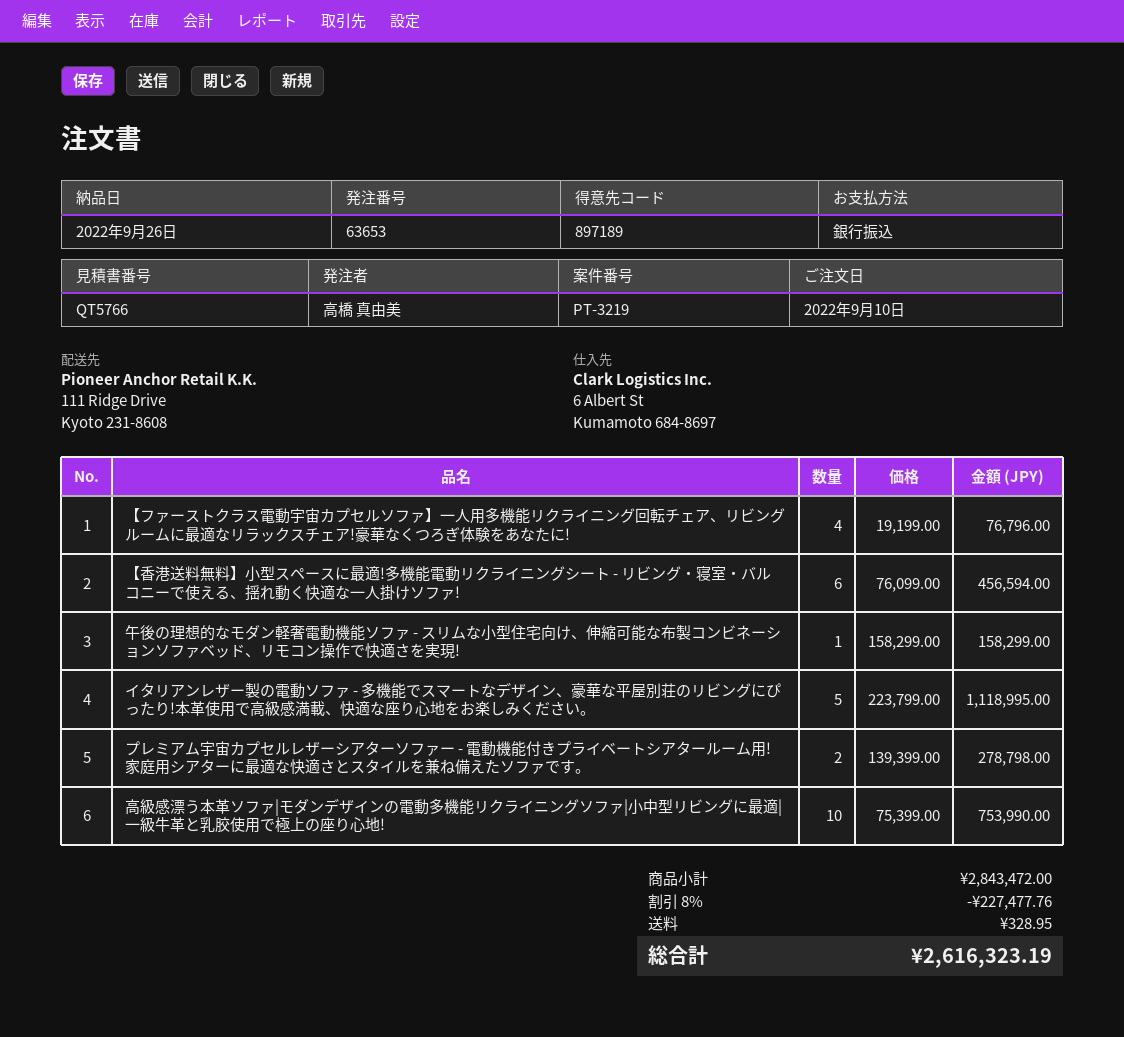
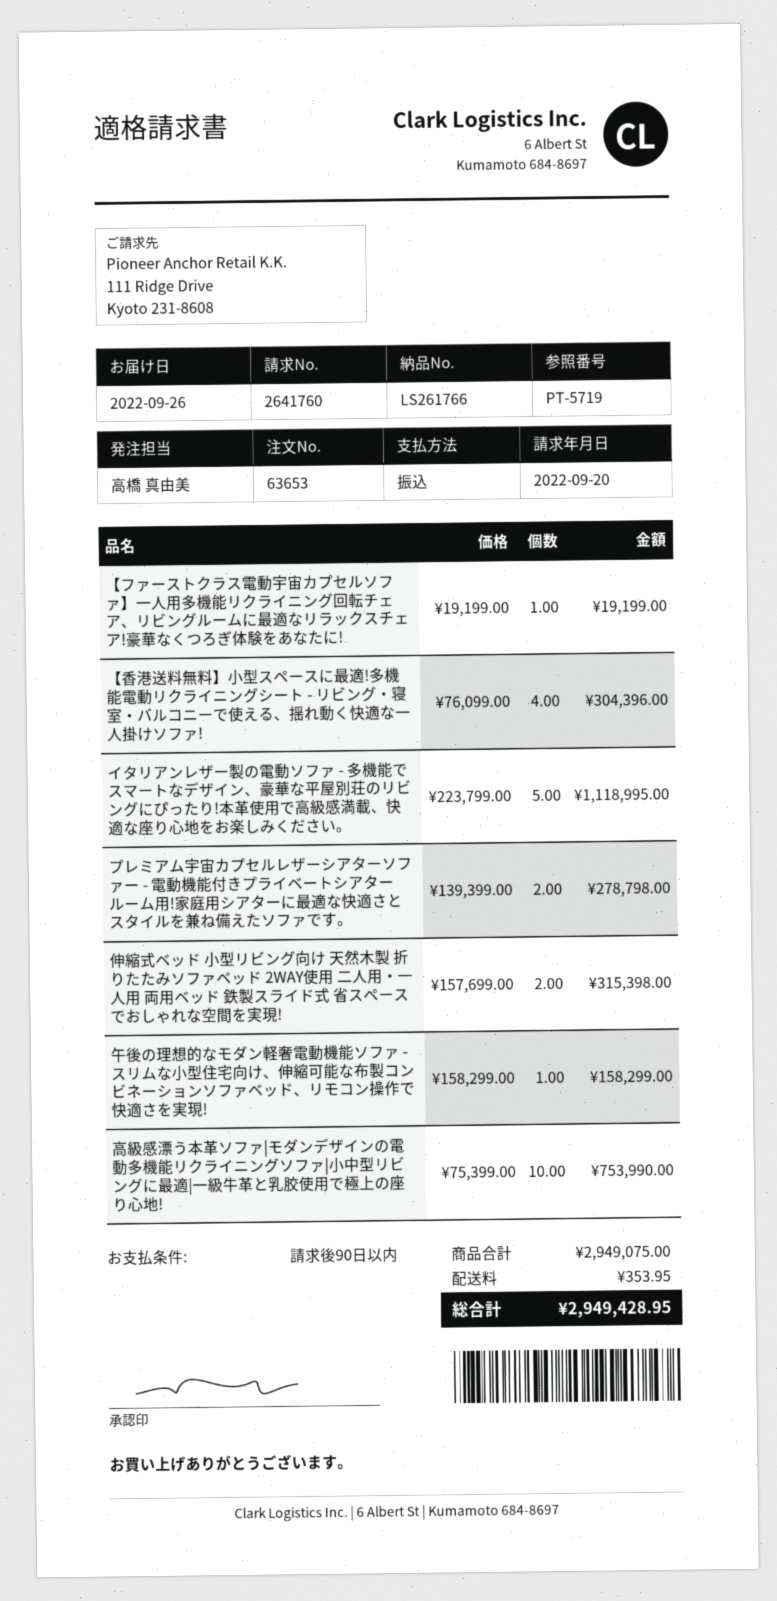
reference: PT-3219 -> PT-5719
【ファーストクラス電動宇宙カプセルソファ】一人用多機能リクライニング回転チェア、リビングルームに最適なリラックスチェア!豪華なくつろぎ体験をあなたに!: 4 x 19199.00 = 76796.00 -> 1 x 19199.00 = 19199.00
【香港送料無料】小型スペースに最適!多機能電動リクライニングシート - リビング・寝室・バルコニーで使える、揺れ動く快適な一人掛けソファ!: 6 x 76099.00 = 456594.00 -> 4 x 76099.00 = 304396.00
伸縮式ベッド 小型リビング向け 天然木製 折りたたみソファベッド 2WAY使用 二人用・一人用 両用ベッド 鉄製スライド式 省スペースでおしゃれな空間を実現!: none -> 2 x 157699.00 = 315398.00
subtotal: 2843472.00 -> 2949075.00
discount: 8% = 227477.76 -> none
shipping: 328.95 -> 353.95
total: 2616323.19 -> 2949428.95

